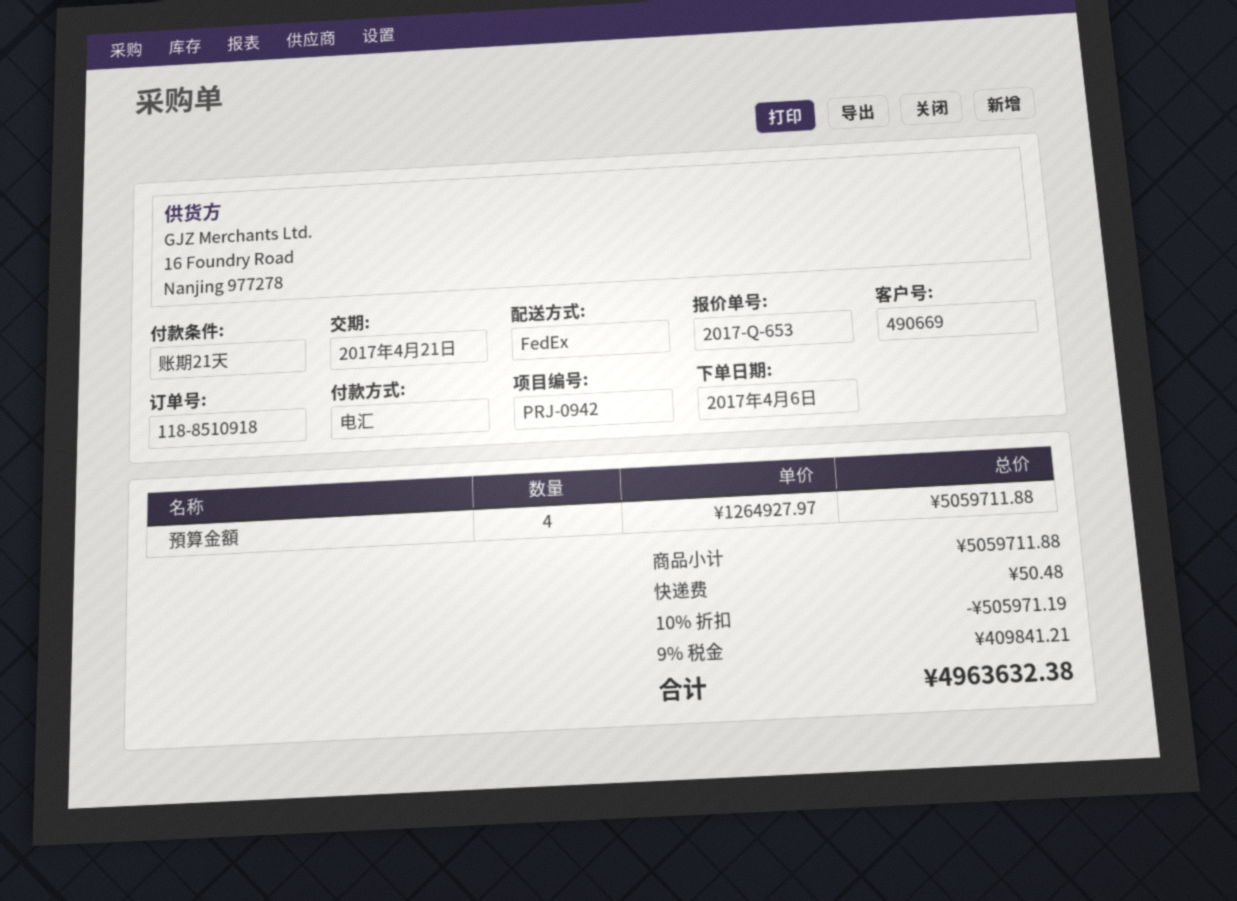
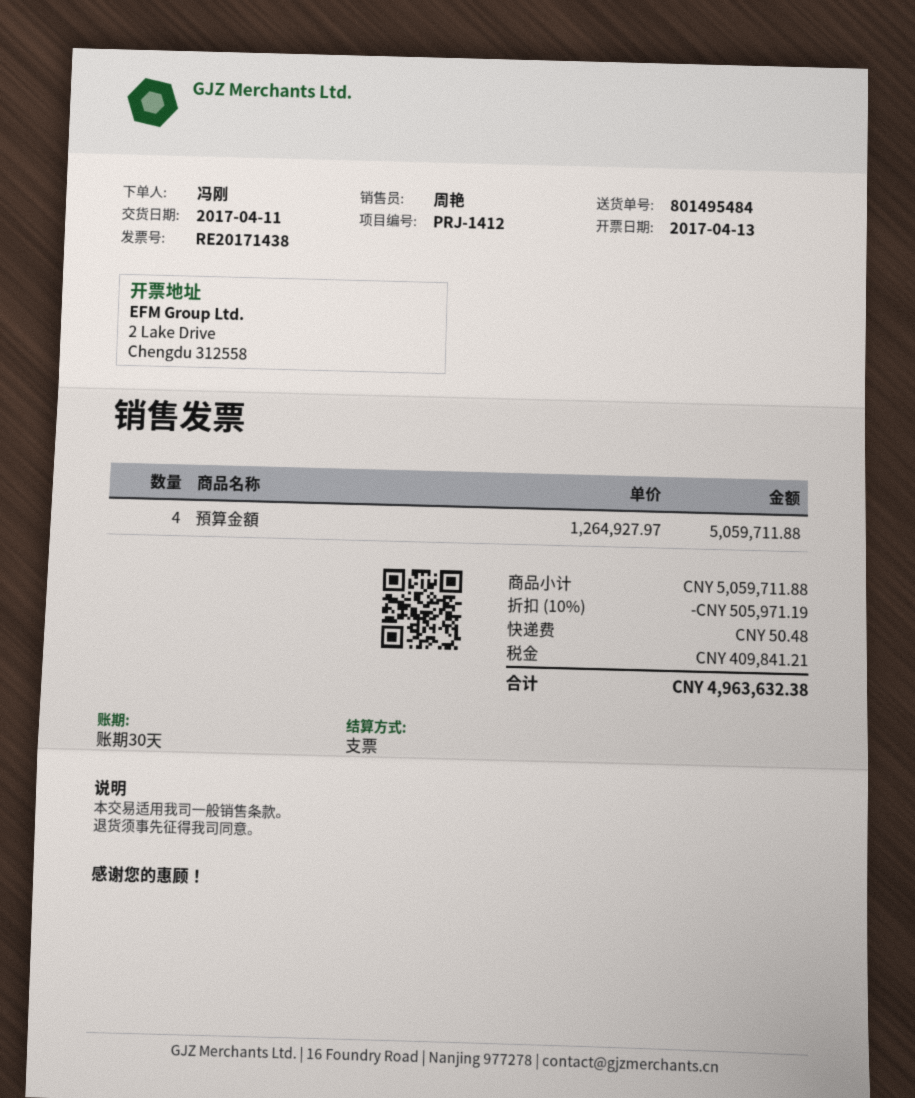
delivery date: 2017-04-21 -> 2017-04-11
payment terms: 21 days -> 30 days
reference: PRJ-0942 -> PRJ-1412
payment method: bank transfer -> cheque

